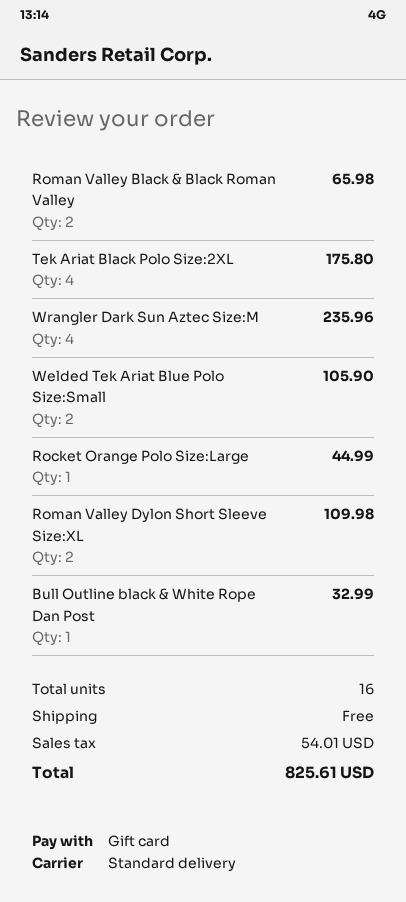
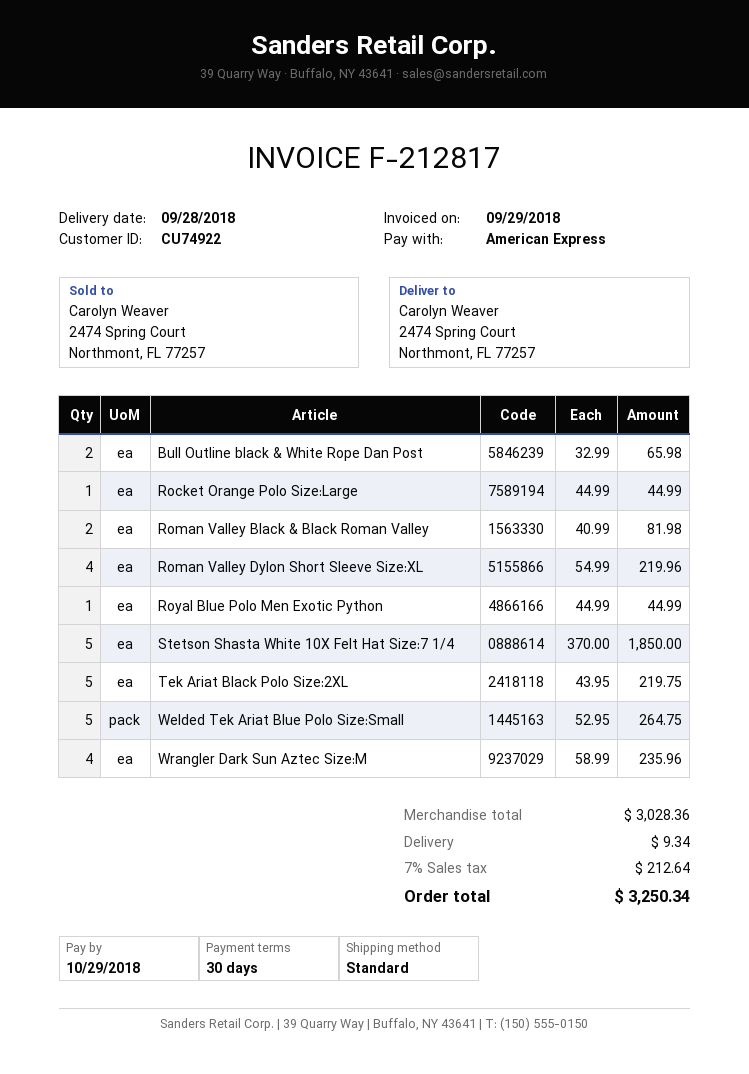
payment method: gift card -> American Express
Roman Valley Black & Black Roman Valley: 2 for 65.98 -> 2 for 81.98
Tek Ariat Black Polo Size:2XL: 4 for 175.80 -> 5 for 219.75
Welded Tek Ariat Blue Polo Size:Small: 2 for 105.90 -> 5 for 264.75
Roman Valley Dylon Short Sleeve Size:XL: 2 for 109.98 -> 4 for 219.96
Bull Outline black & White Rope Dan Post: 1 for 32.99 -> 2 for 65.98
Royal Blue Polo Men Exotic Python: none -> 1 for 44.99
Stetson Shasta White 10X Felt Hat Size:7 1/4: none -> 5 for 1850.00
shipping: 0.00 -> 9.34
tax: 54.01 -> 212.64
total: 825.61 -> 3250.34

